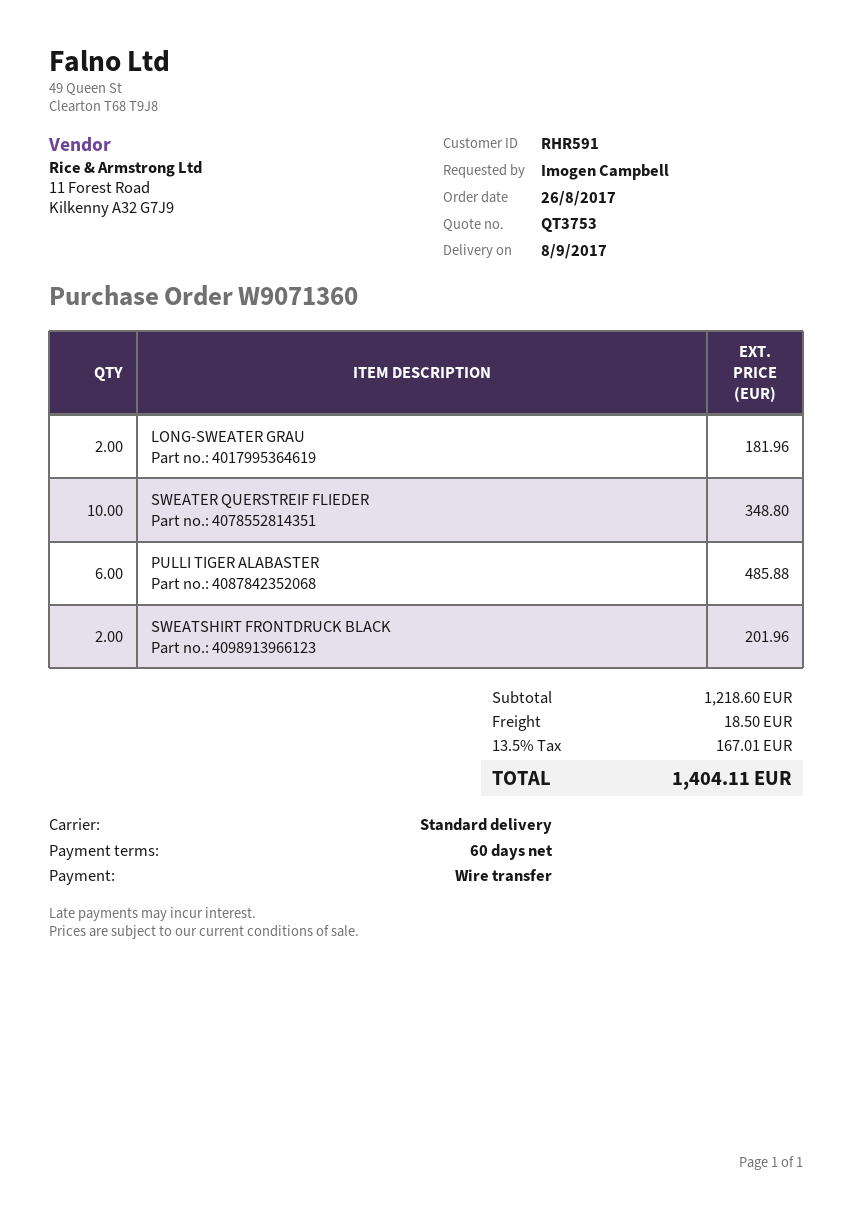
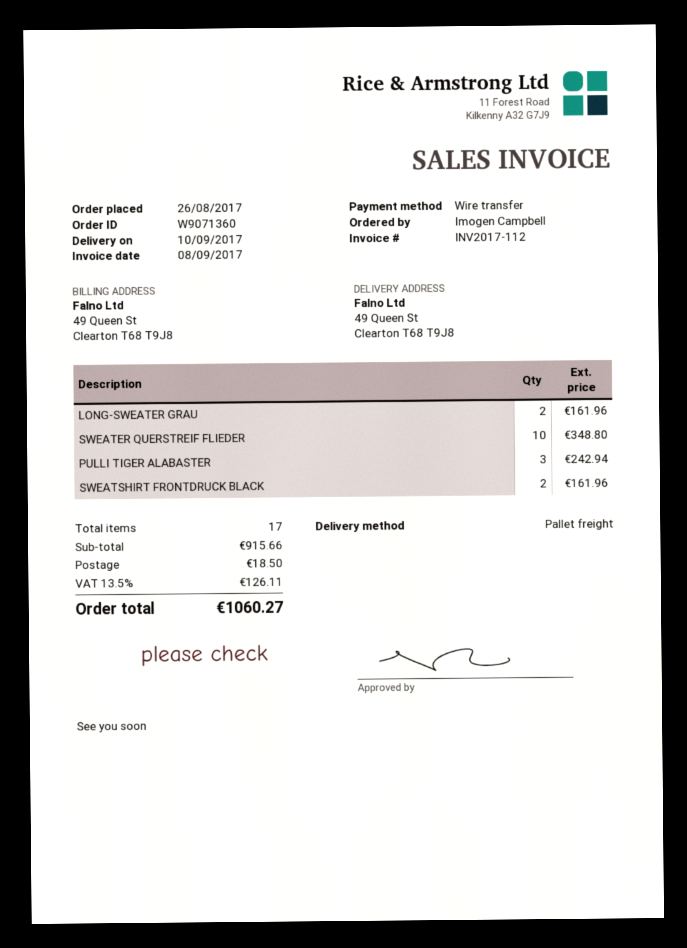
delivery date: 2017-09-08 -> 2017-09-10
shipping method: standard -> pallet freight
LONG-SWEATER GRAU: 2 for 181.96 -> 2 for 161.96
PULLI TIGER ALABASTER: 6 for 485.88 -> 3 for 242.94
SWEATSHIRT FRONTDRUCK BLACK: 2 for 201.96 -> 2 for 161.96
subtotal: 1218.60 -> 915.66
tax: 13.5% = 167.01 -> 13.5% = 126.11
total: 1404.11 -> 1060.27

